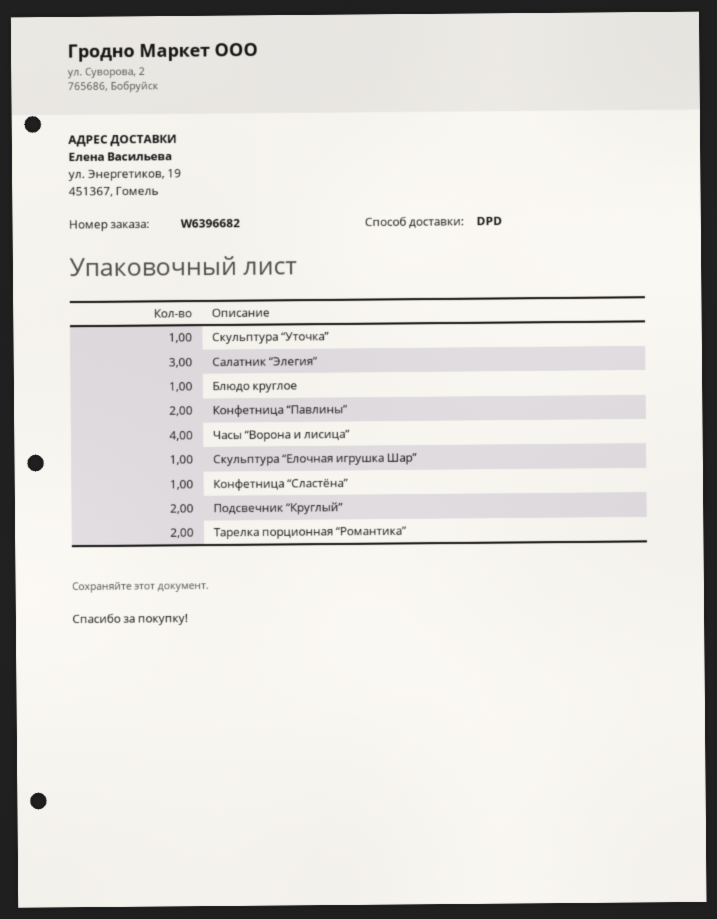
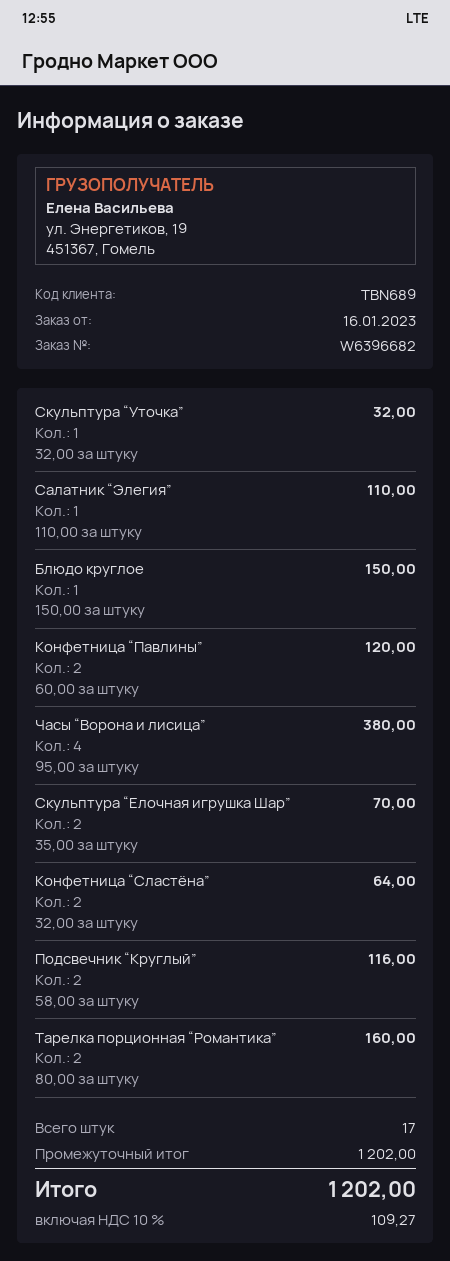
Салатник “Элегия”: 3 -> 1
Скульптура “Елочная игрушка Шар”: 1 -> 2
Конфетница “Сластёна”: 1 -> 2

